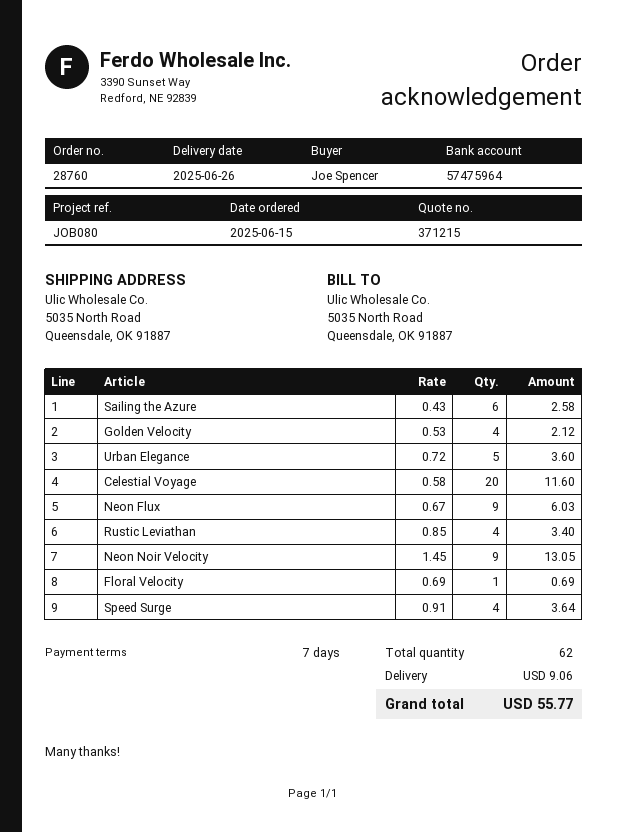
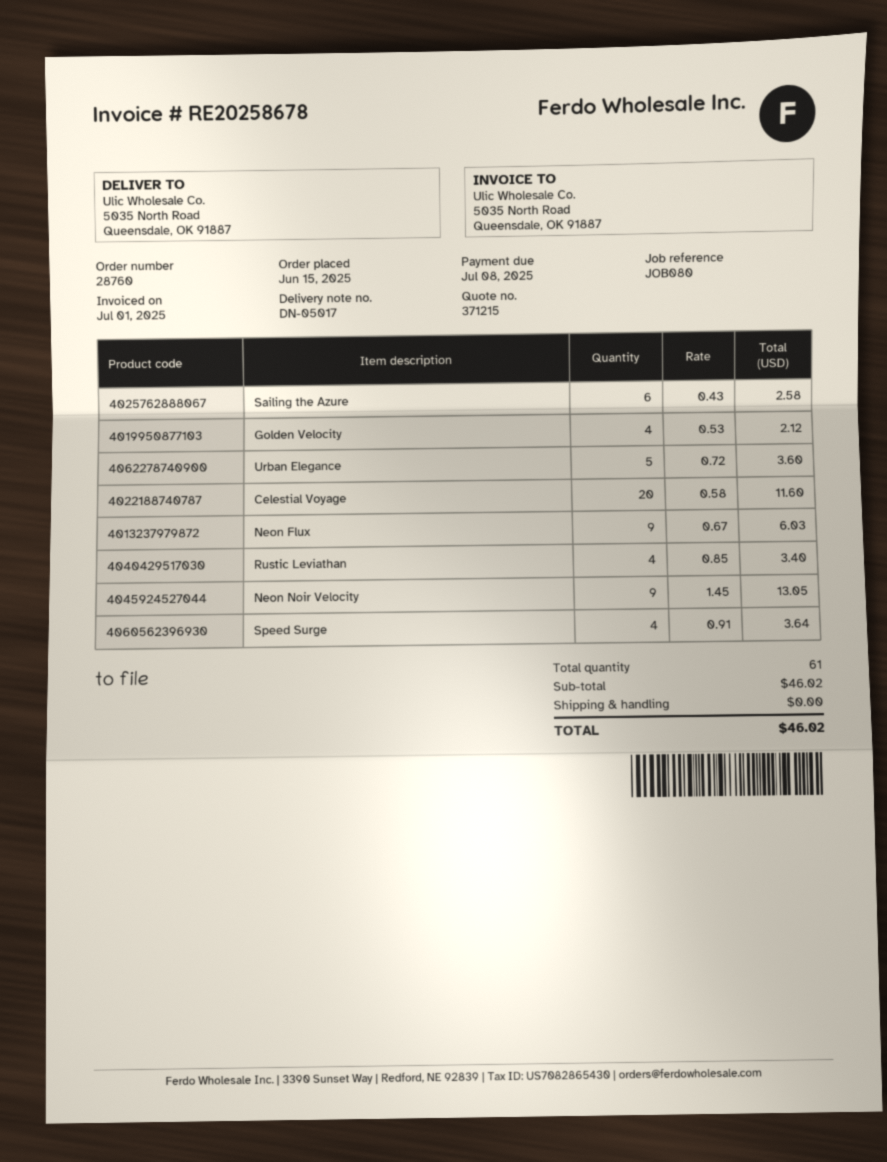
Floral Velocity: 1 x 0.69 = 0.69 -> none
total quantity: 62 -> 61
shipping: 9.06 -> 0.00
total: 55.77 -> 46.02

